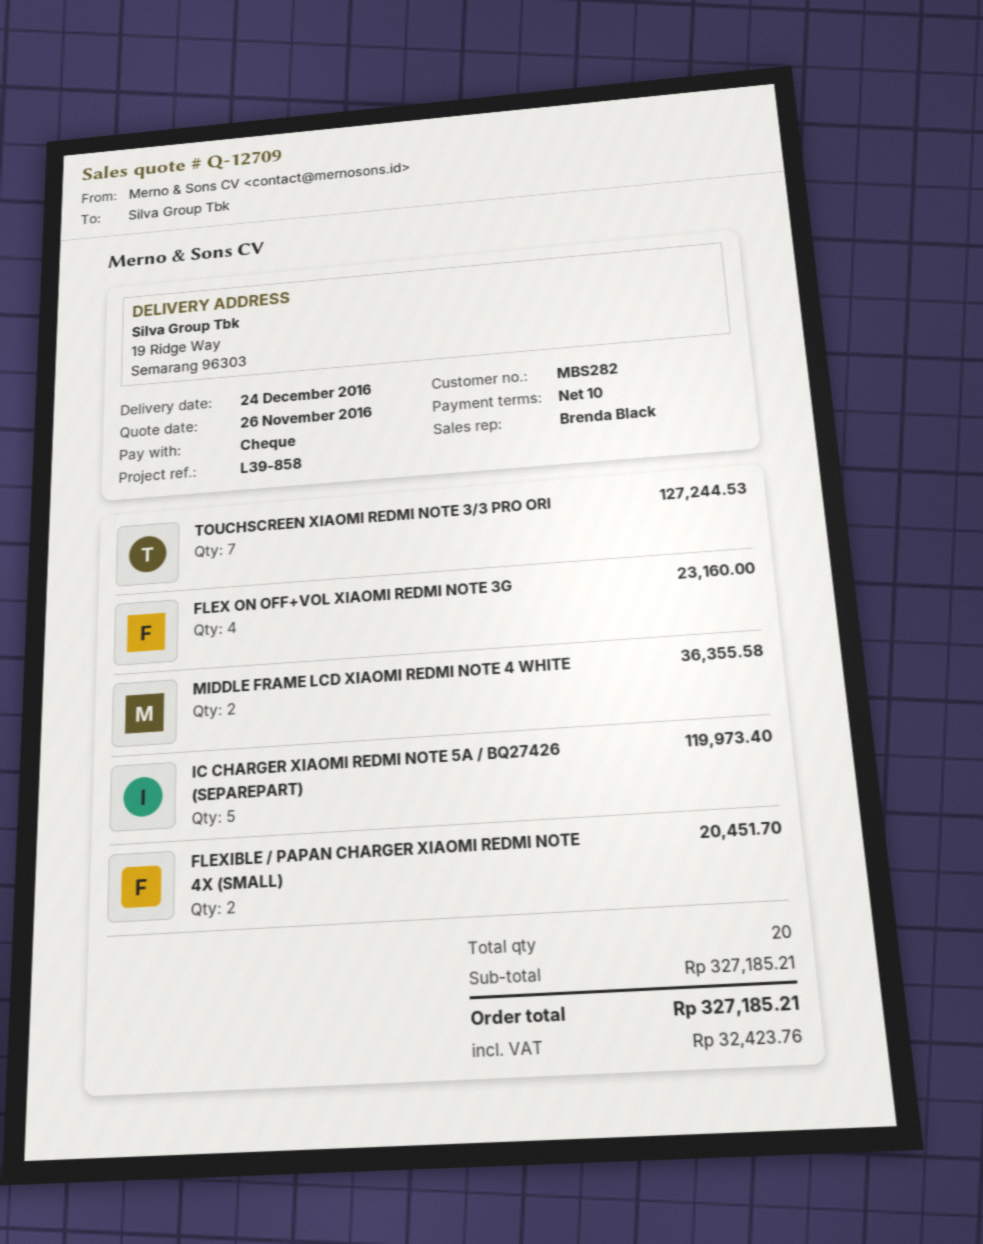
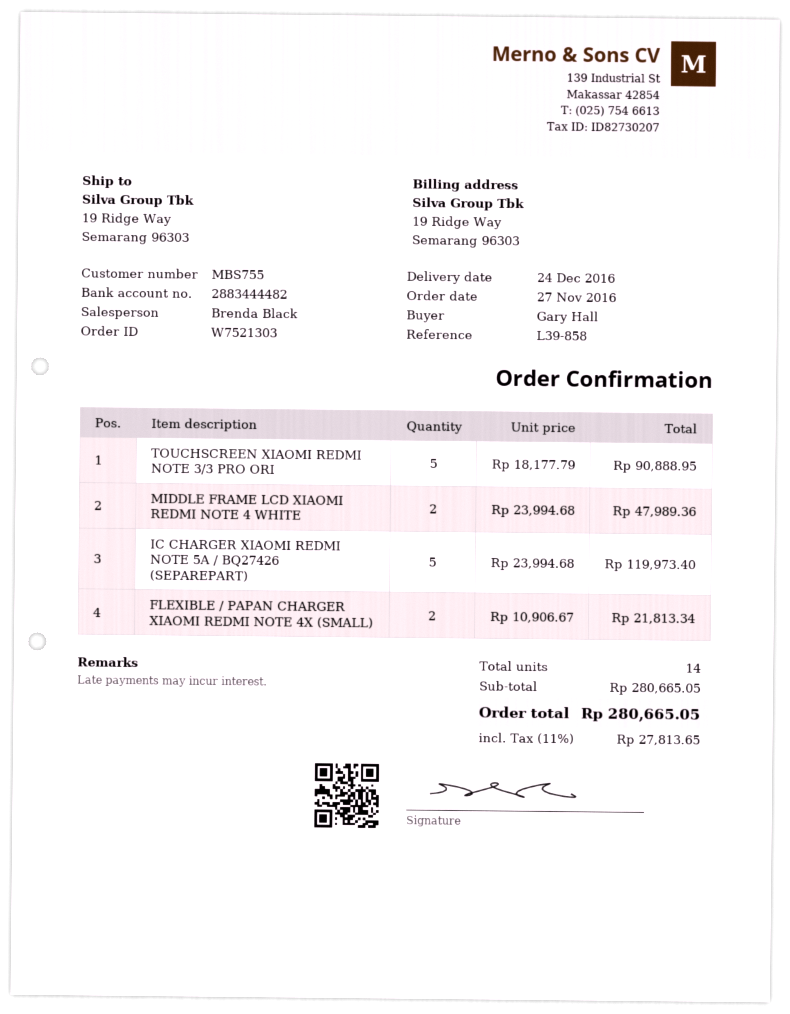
customer number: MBS282 -> MBS755
TOUCHSCREEN XIAOMI REDMI NOTE 3/3 PRO ORI: 7 for 127244.53 -> 5 for 90888.95
FLEX ON OFF+VOL XIAOMI REDMI NOTE 3G: 4 for 23160.00 -> none
MIDDLE FRAME LCD XIAOMI REDMI NOTE 4 WHITE: 2 for 36355.58 -> 2 for 47989.36
FLEXIBLE / PAPAN CHARGER XIAOMI REDMI NOTE 4X (SMALL): 2 for 20451.70 -> 2 for 21813.34
total quantity: 20 -> 14
subtotal: 327185.21 -> 280665.05
tax: 32423.76 -> 27813.65
total: 327185.21 -> 280665.05

